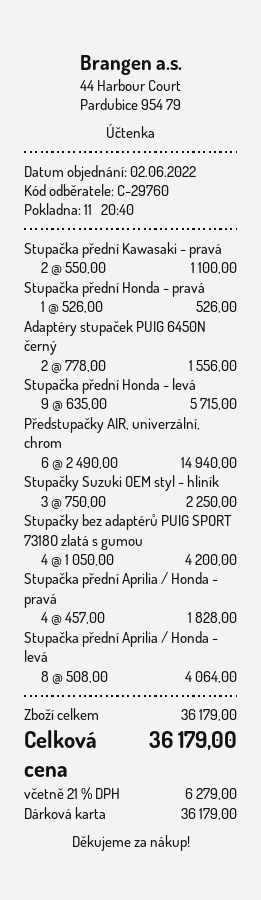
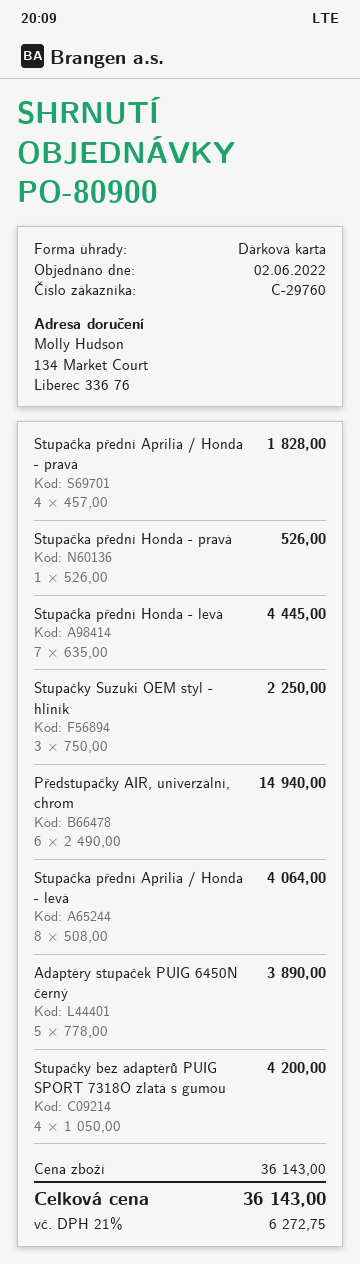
Stupačka přední Kawasaki - pravá: 2 x 550.00 = 1100.00 -> none
Adaptéry stupaček PUIG 6450N černý: 2 x 778.00 = 1556.00 -> 5 x 778.00 = 3890.00
Stupačka přední Honda - levá: 9 x 635.00 = 5715.00 -> 7 x 635.00 = 4445.00
subtotal: 36179.00 -> 36143.00
tax: 21% = 6279.00 -> 21% = 6272.75
total: 36179.00 -> 36143.00

